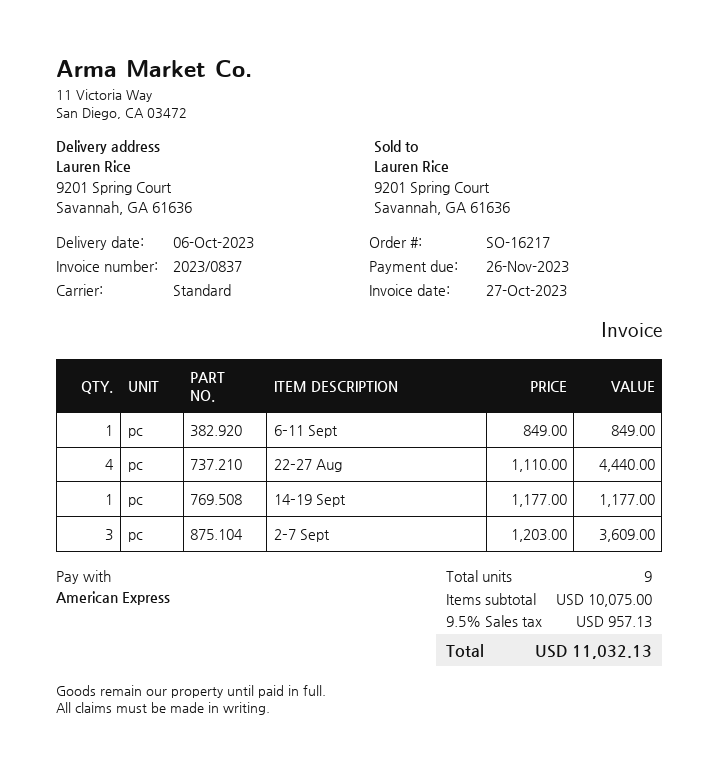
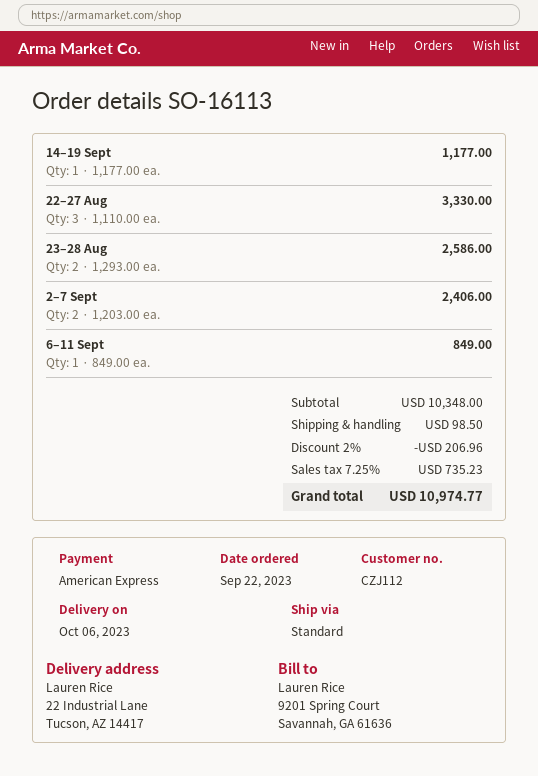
order number: SO-16217 -> SO-16113
ship to: 9201 Spring Court, Savannah, GA 61636 -> 22 Industrial Lane, Tucson, AZ 14417
22–27 Aug: 4 x 1110.00 = 4440.00 -> 3 x 1110.00 = 3330.00
2–7 Sept: 3 x 1203.00 = 3609.00 -> 2 x 1203.00 = 2406.00
23–28 Aug: none -> 2 x 1293.00 = 2586.00
subtotal: 10075.00 -> 10348.00
discount: none -> 2% = 206.96
shipping: none -> 98.50
tax: 9.5% = 957.13 -> 7.25% = 735.23
total: 11032.13 -> 10974.77

